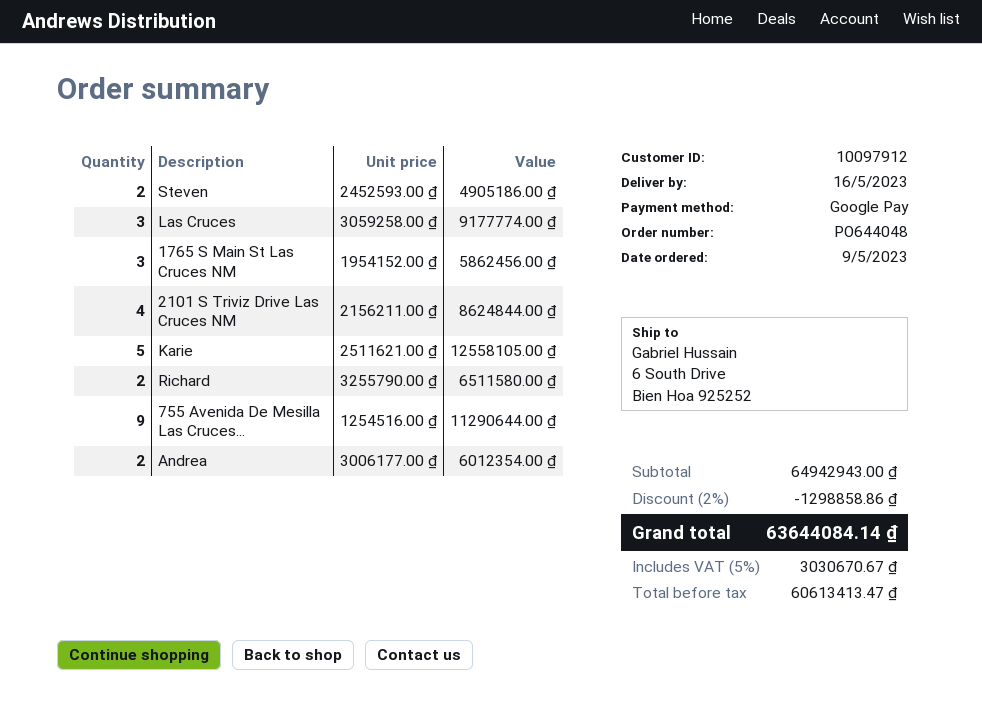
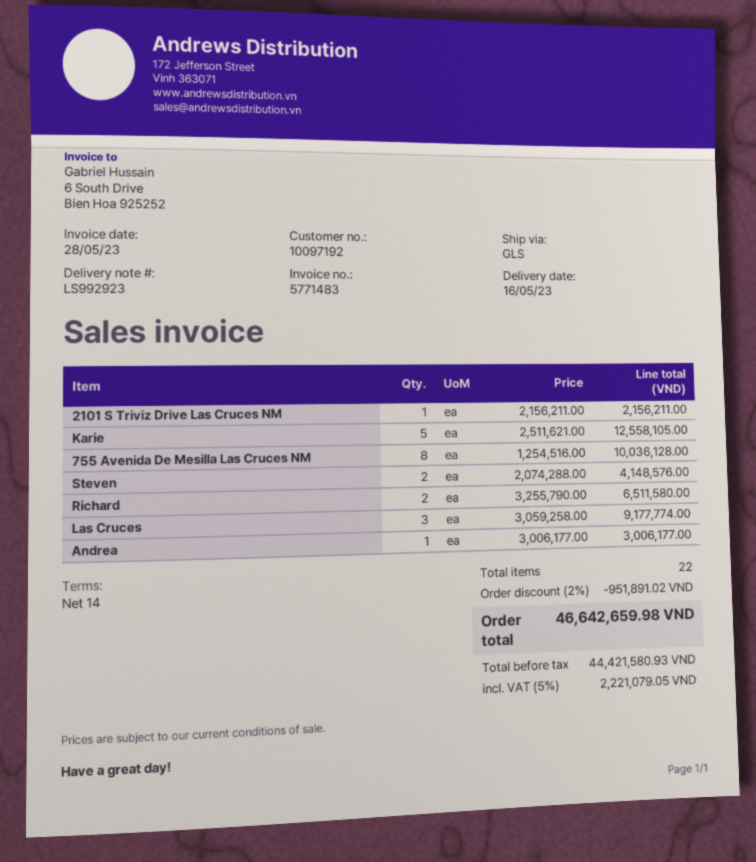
customer number: 10097912 -> 10097192
Steven: 2 x 2452593.00 = 4905186.00 -> 2 x 2074288.00 = 4148576.00
1765 S Main St Las Cruces NM: 3 x 1954152.00 = 5862456.00 -> none
2101 S Triviz Drive Las Cruces NM: 4 x 2156211.00 = 8624844.00 -> 1 x 2156211.00 = 2156211.00
755 Avenida De Mesilla Las Cruces...: 9 x 1254516.00 = 11290644.00 -> 8 x 1254516.00 = 10036128.00
Andrea: 2 x 3006177.00 = 6012354.00 -> 1 x 3006177.00 = 3006177.00
discount: 2% = 1298858.86 -> 2% = 951891.02
net: 60613413.47 -> 44421580.93
tax: 5% = 3030670.67 -> 5% = 2221079.05
total: 63644084.14 -> 46642659.98

